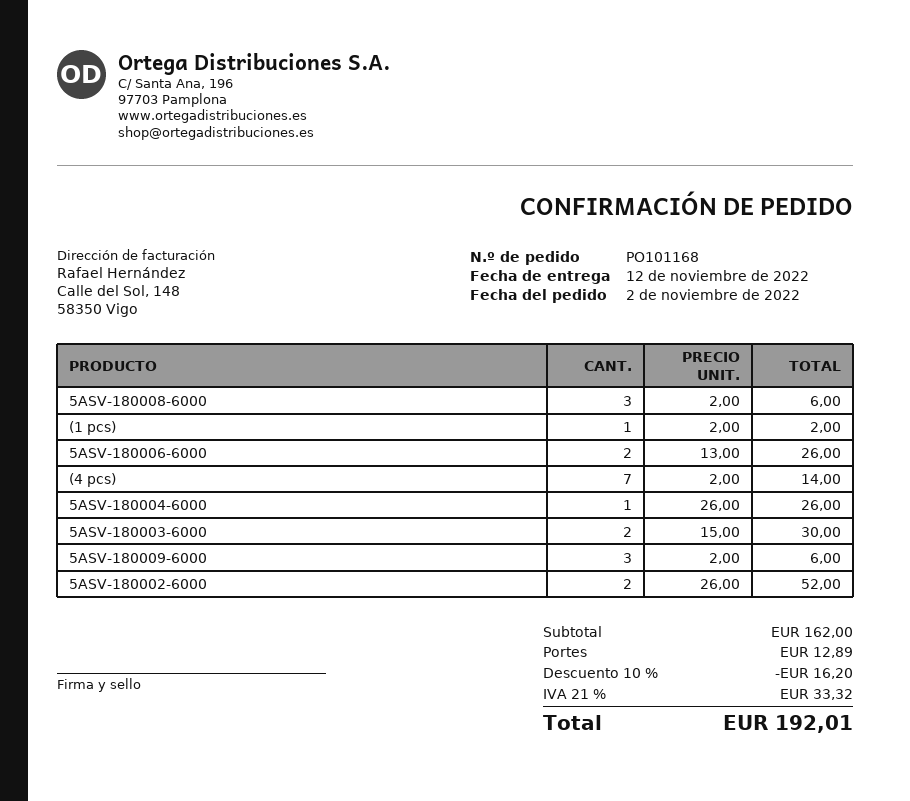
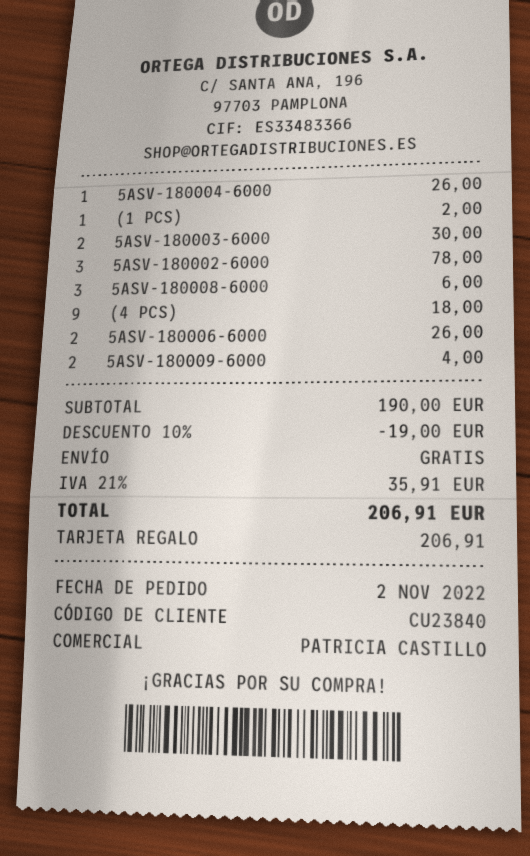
(4 pcs): 7 for 14.00 -> 9 for 18.00
5ASV-180009-6000: 3 for 6.00 -> 2 for 4.00
5ASV-180002-6000: 2 for 52.00 -> 3 for 78.00
subtotal: 162.00 -> 190.00
discount: 10% = 16.20 -> 10% = 19.00
shipping: 12.89 -> 0.00
tax: 21% = 33.32 -> 21% = 35.91
total: 192.01 -> 206.91

